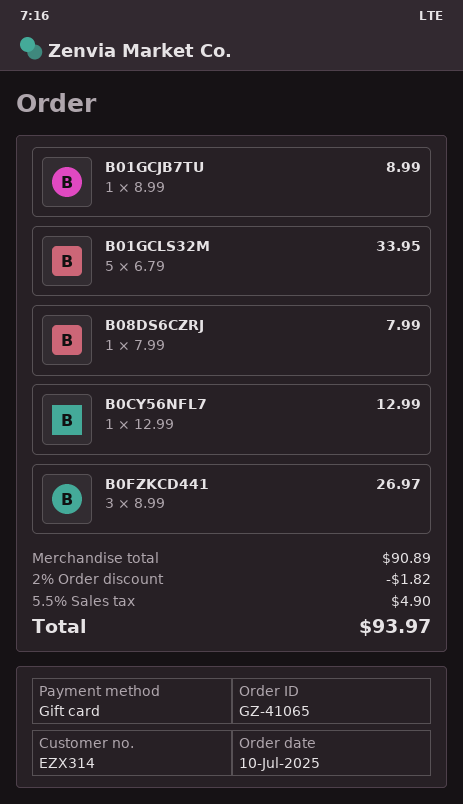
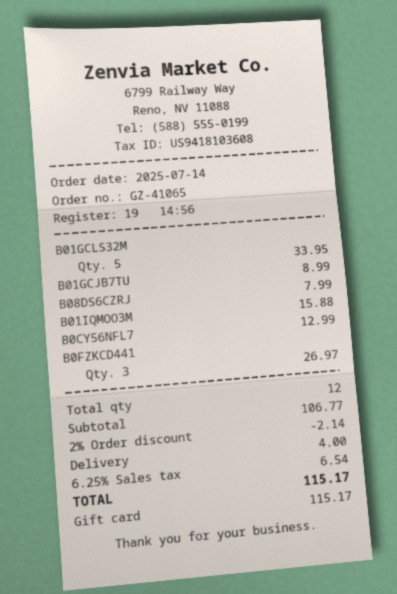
order date: 2025-07-10 -> 2025-07-14
B01IQMOO3M: none -> 1 for 15.88
subtotal: 90.89 -> 106.77
discount: 2% = 1.82 -> 2% = 2.14
shipping: none -> 4.00
tax: 5.5% = 4.90 -> 6.25% = 6.54
total: 93.97 -> 115.17

